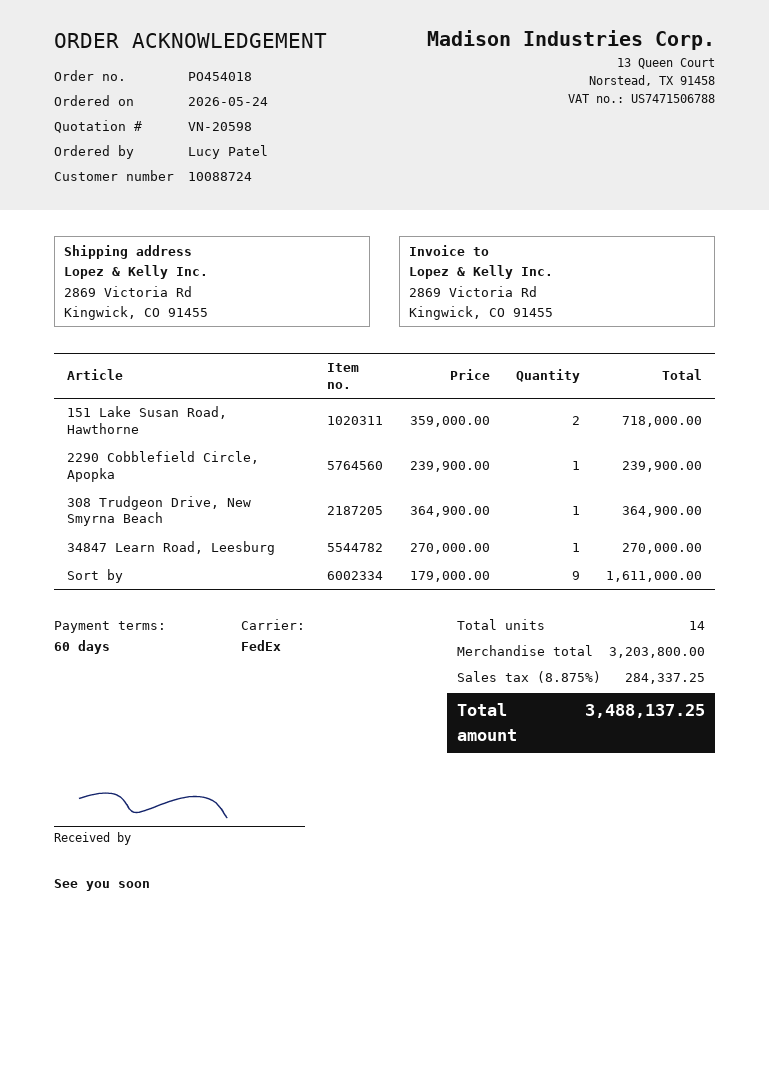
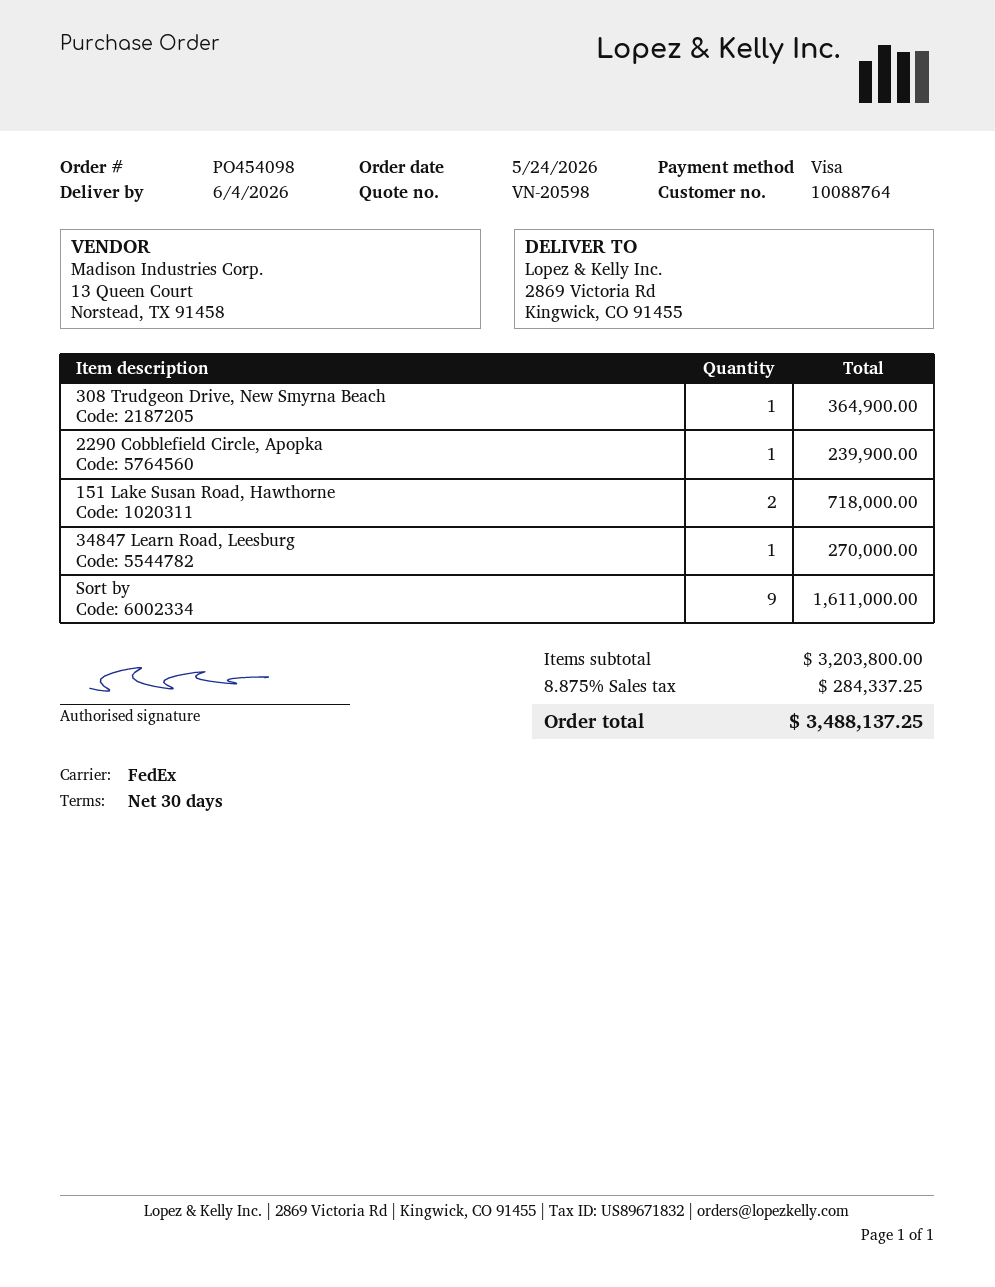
order number: PO454018 -> PO454098
payment terms: 60 days -> 30 days
customer number: 10088724 -> 10088764

